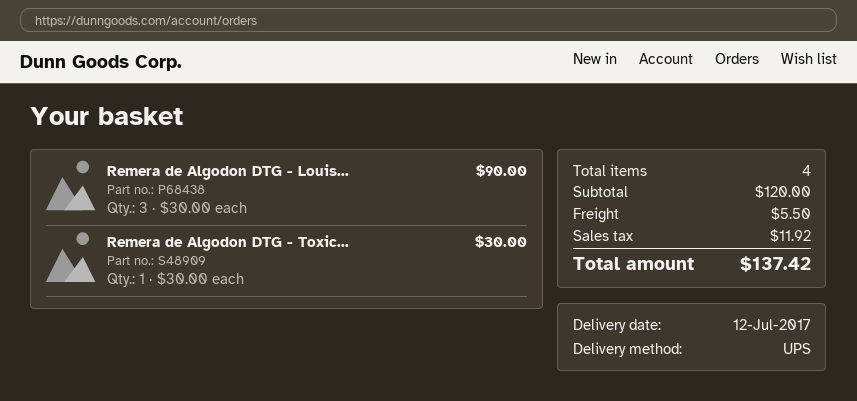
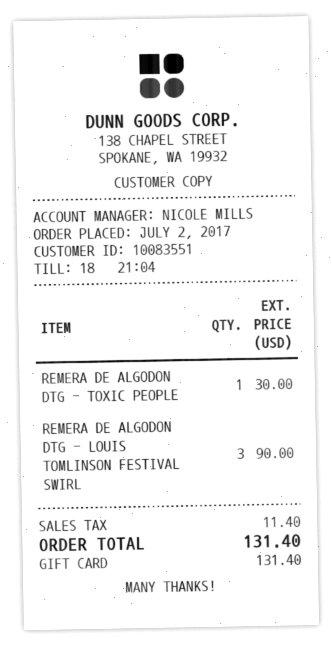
shipping: 5.50 -> none
tax: 11.92 -> 11.40
total: 137.42 -> 131.40

